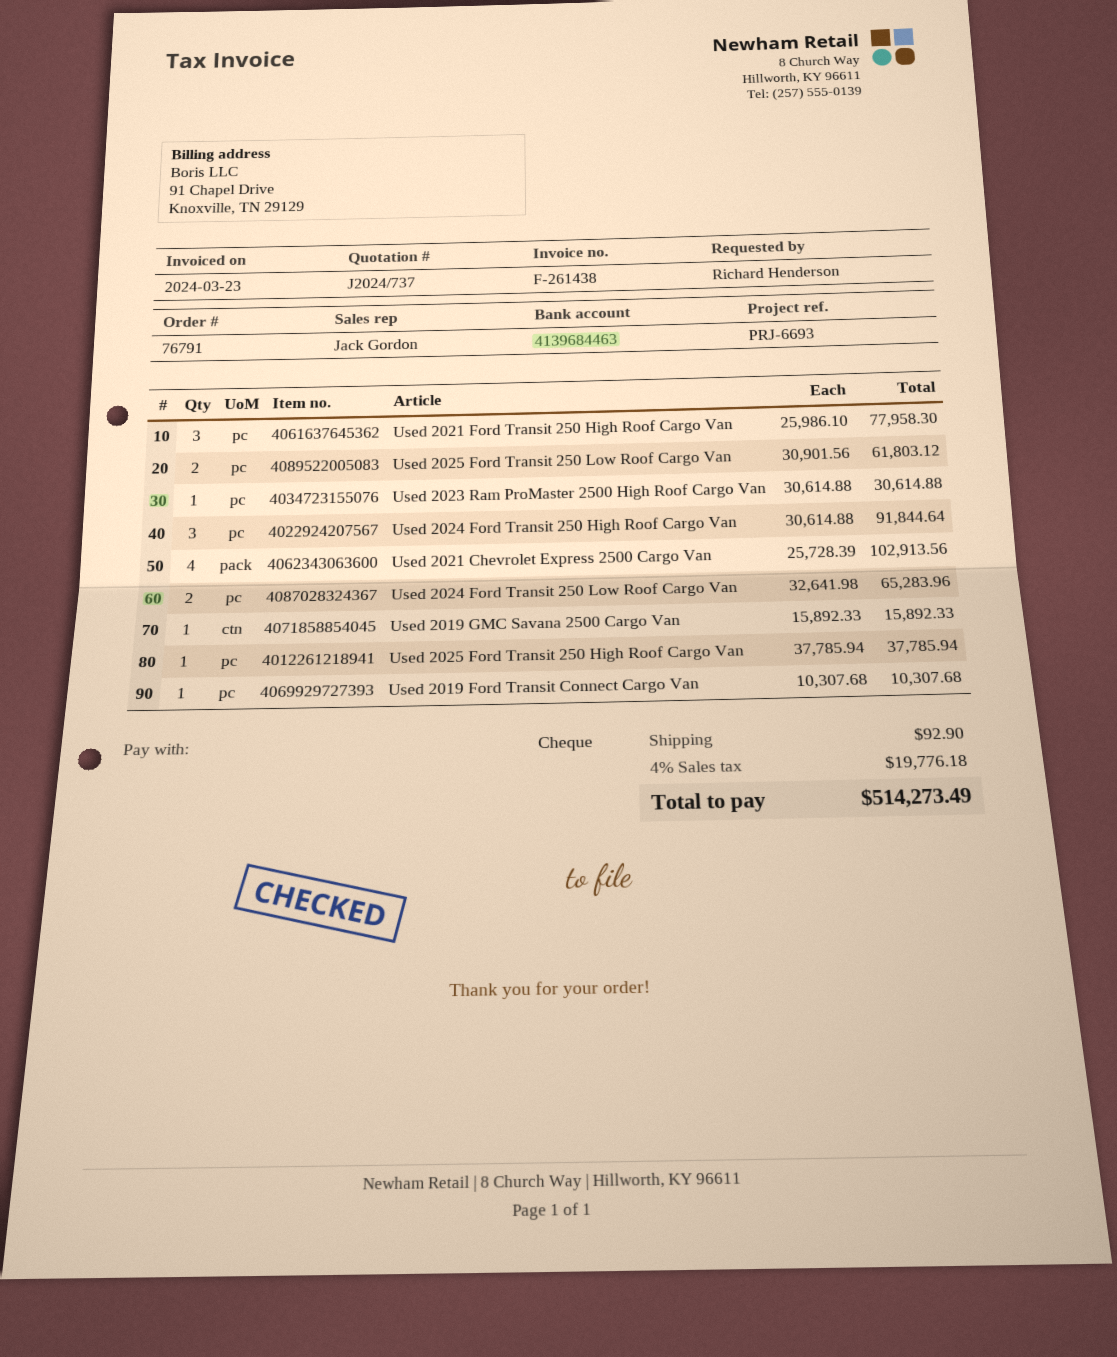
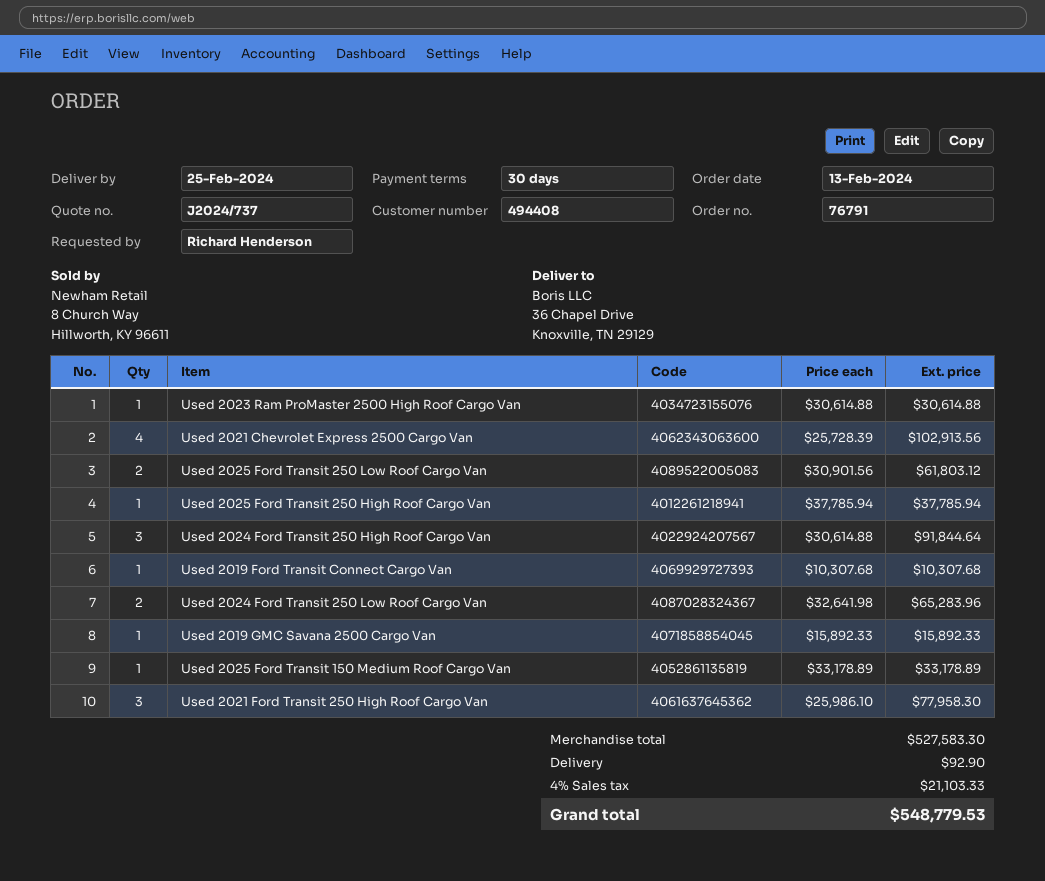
Used 2025 Ford Transit 150 Medium Roof Cargo Van: none -> 1 x 33178.89 = 33178.89
tax: 4% = 19776.18 -> 4% = 21103.33
total: 514273.49 -> 548779.53

